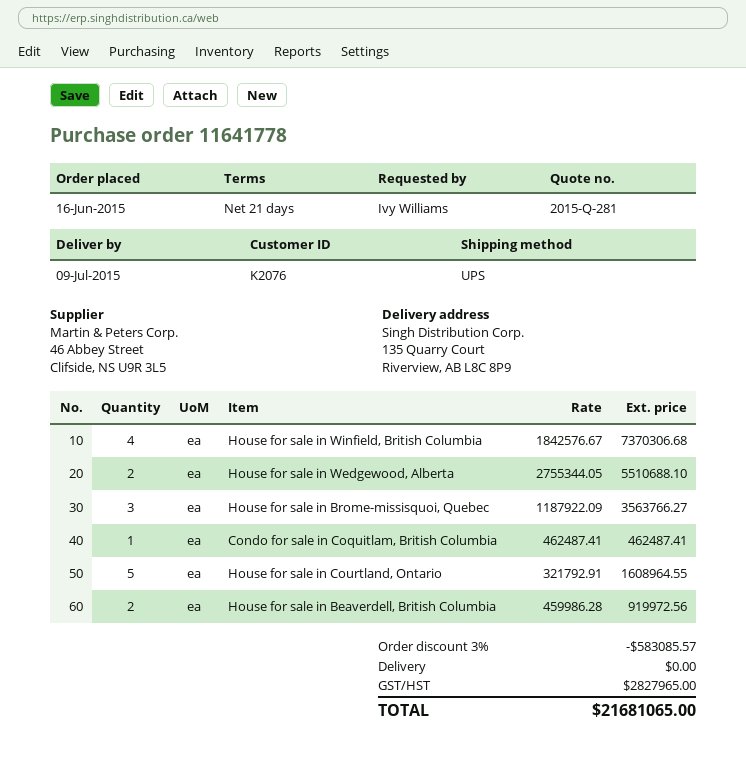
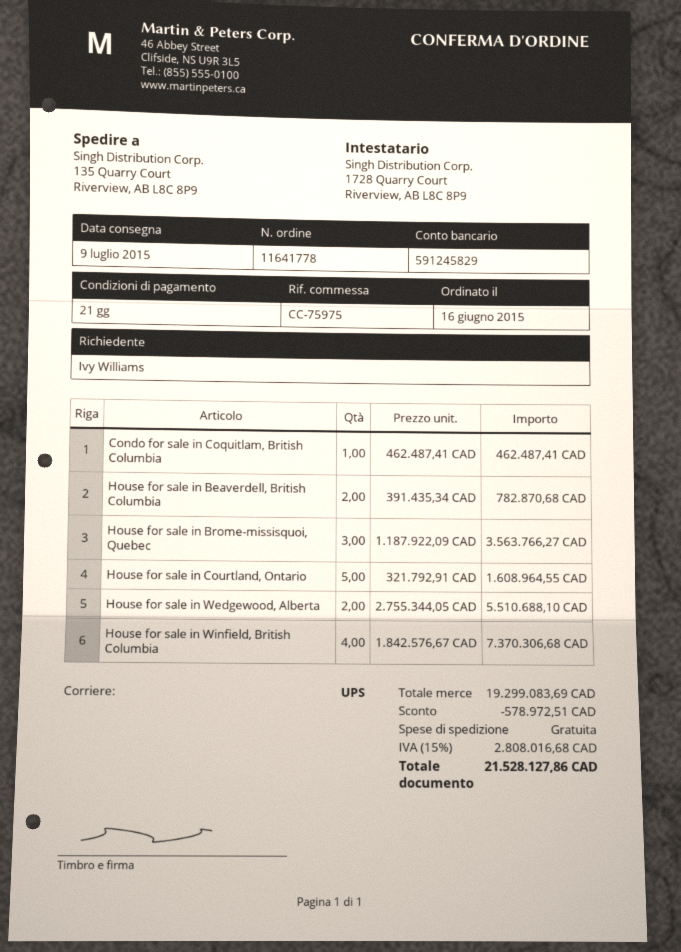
House for sale in Beaverdell, British Columbia: 2 x 459986.28 = 919972.56 -> 2 x 391435.34 = 782870.68
discount: 583085.57 -> 578972.51
tax: 2827965.00 -> 2808016.68
total: 21681065.00 -> 21528127.86

